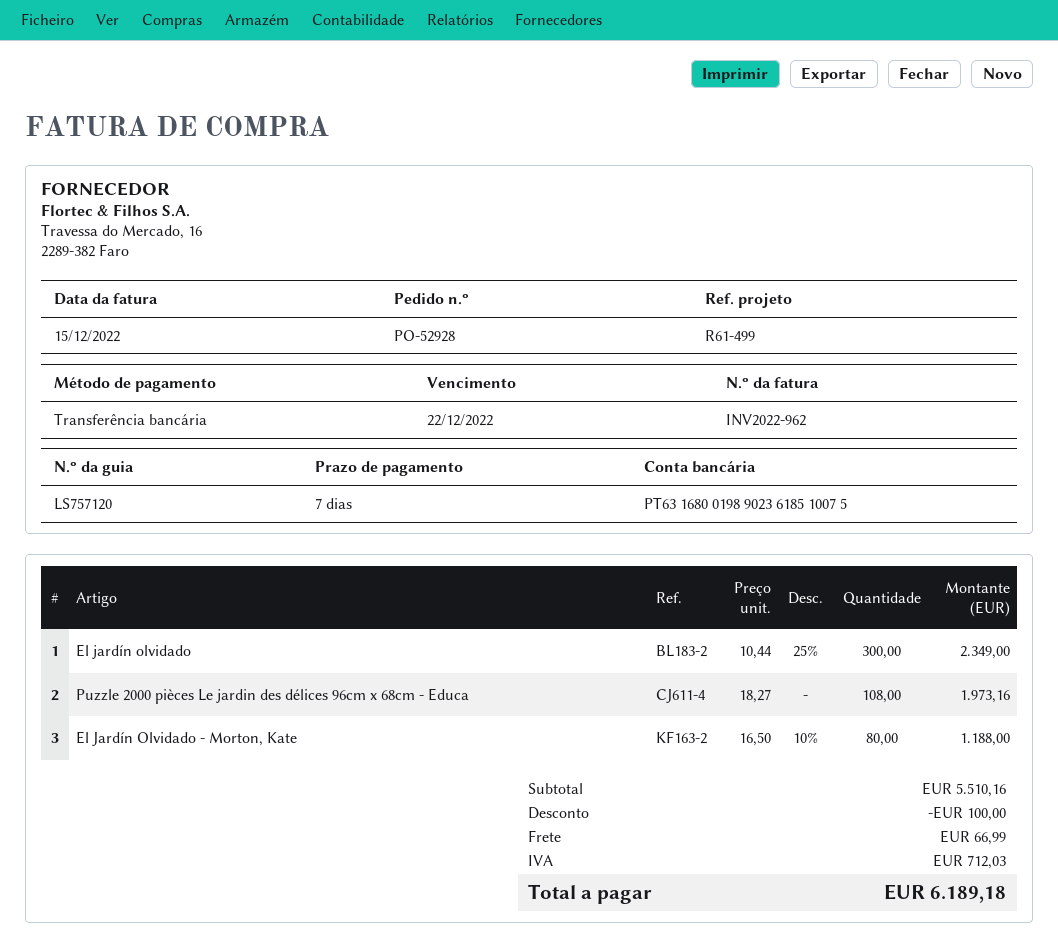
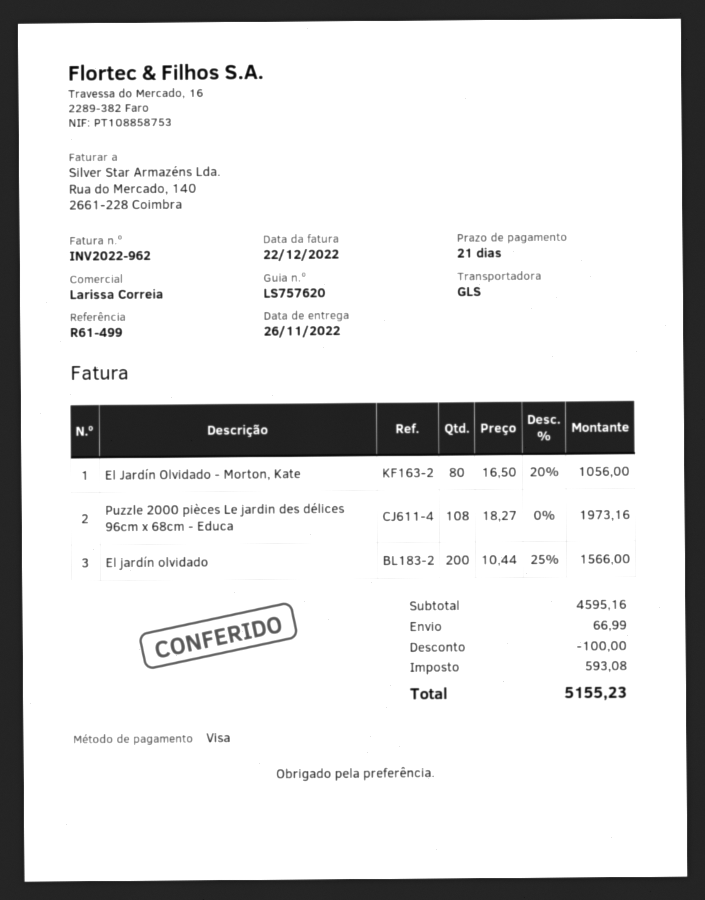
delivery note number: LS757120 -> LS757620
invoice date: 2022-12-15 -> 2022-12-22
payment terms: 7 days -> 21 days
payment method: bank transfer -> Visa
El jardín olvidado: 300 x 10.44 - 25% = 2349.00 -> 200 x 10.44 - 25% = 1566.00
El Jardín Olvidado - Morton, Kate: 80 x 16.50 - 10% = 1188.00 -> 80 x 16.50 - 20% = 1056.00
subtotal: 5510.16 -> 4595.16
tax: 712.03 -> 593.08
total: 6189.18 -> 5155.23

